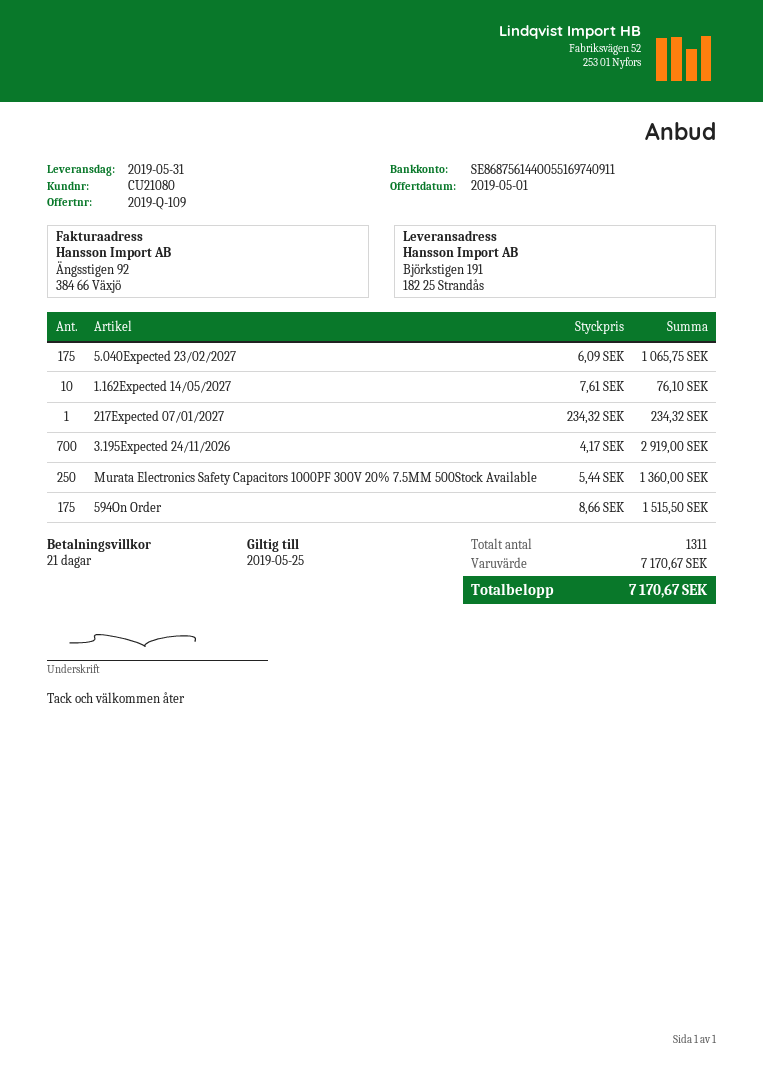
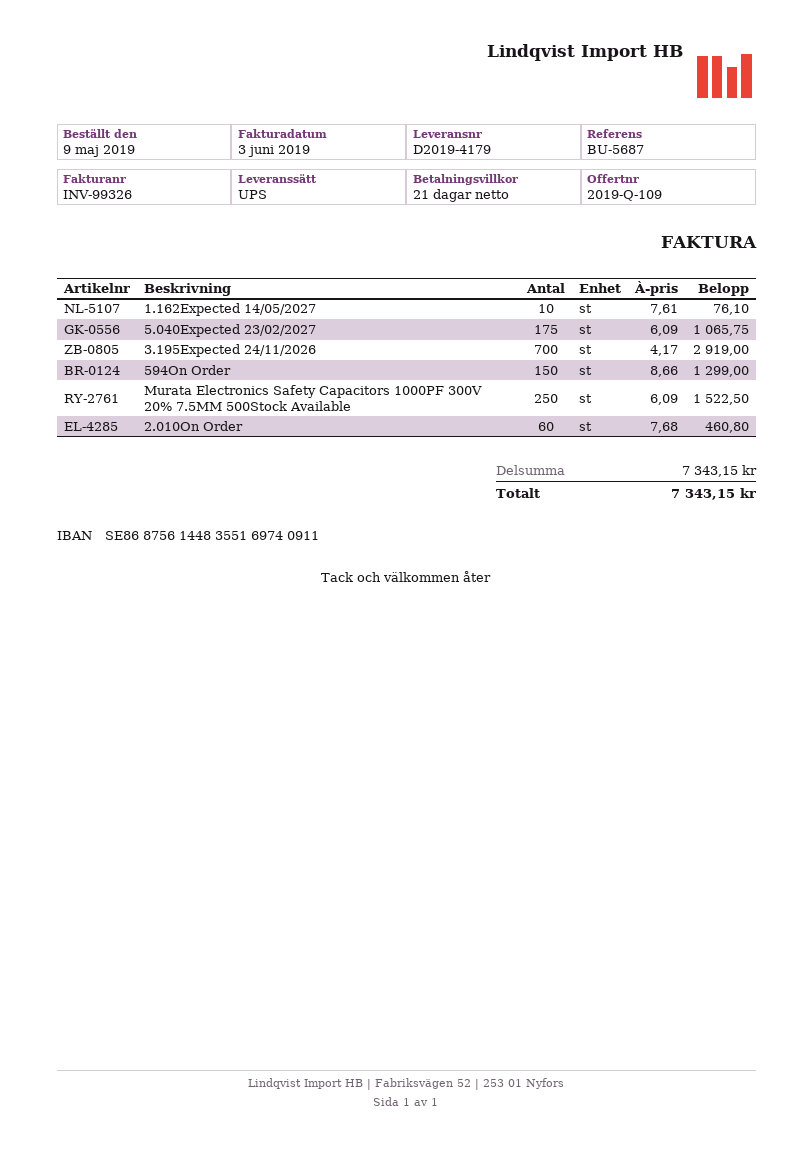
bank account: SE8687561440055169740911 -> SE8687561448355169740911
217Expected 07/01/2027: 1 x 234.32 = 234.32 -> none
Murata Electronics Safety Capacitors 1000PF 300V 20% 7.5MM 500Stock Available: 250 x 5.44 = 1360.00 -> 250 x 6.09 = 1522.50
594On Order: 175 x 8.66 = 1515.50 -> 150 x 8.66 = 1299.00
2.010On Order: none -> 60 x 7.68 = 460.80
subtotal: 7170.67 -> 7343.15
total: 7170.67 -> 7343.15

